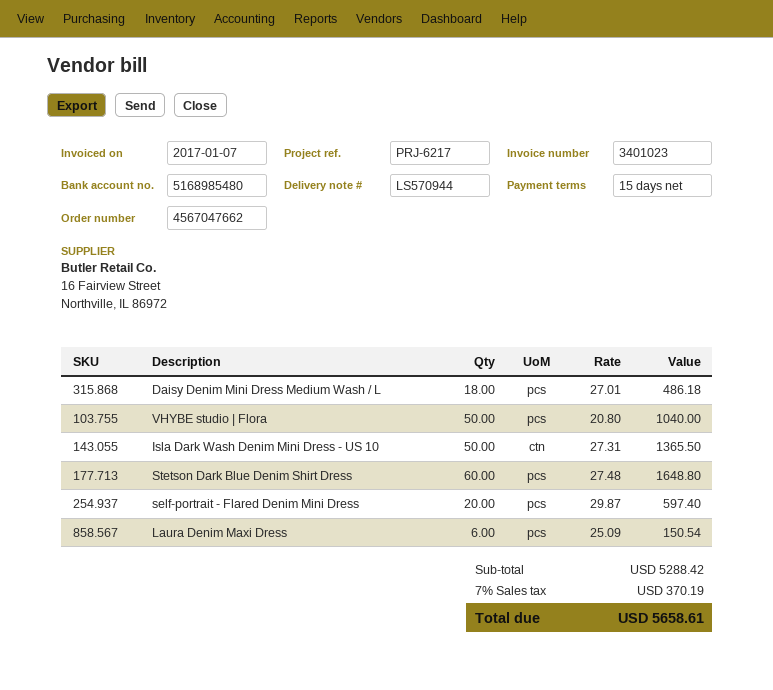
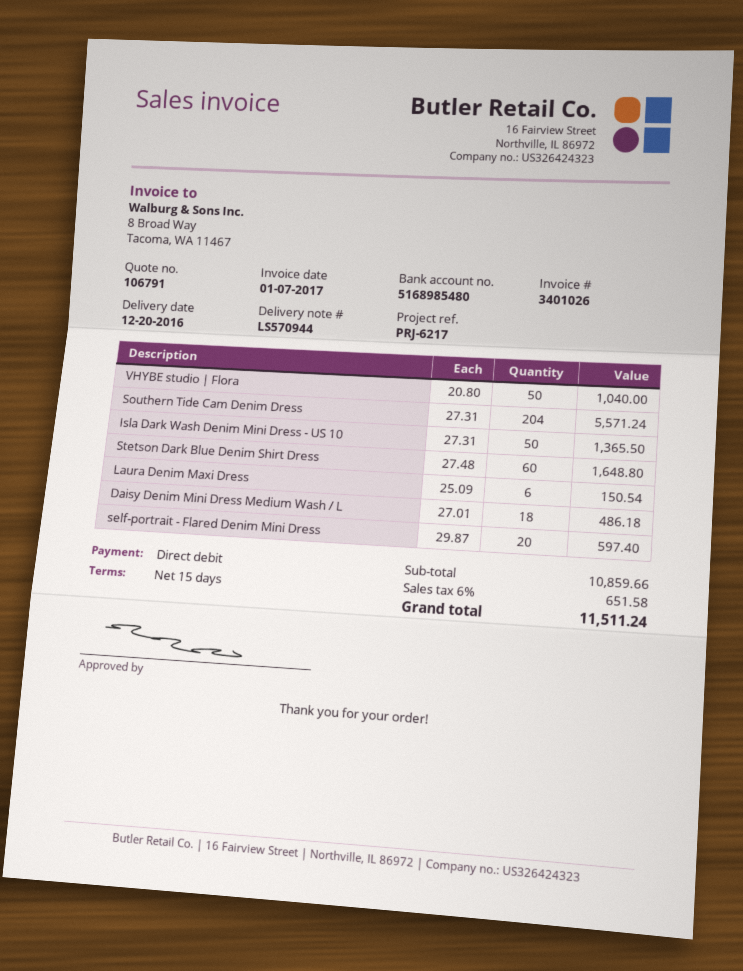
invoice number: 3401023 -> 3401026
Southern Tide Cam Denim Dress: none -> 204 x 27.31 = 5571.24
subtotal: 5288.42 -> 10859.66
tax: 7% = 370.19 -> 6% = 651.58
total: 5658.61 -> 11511.24

